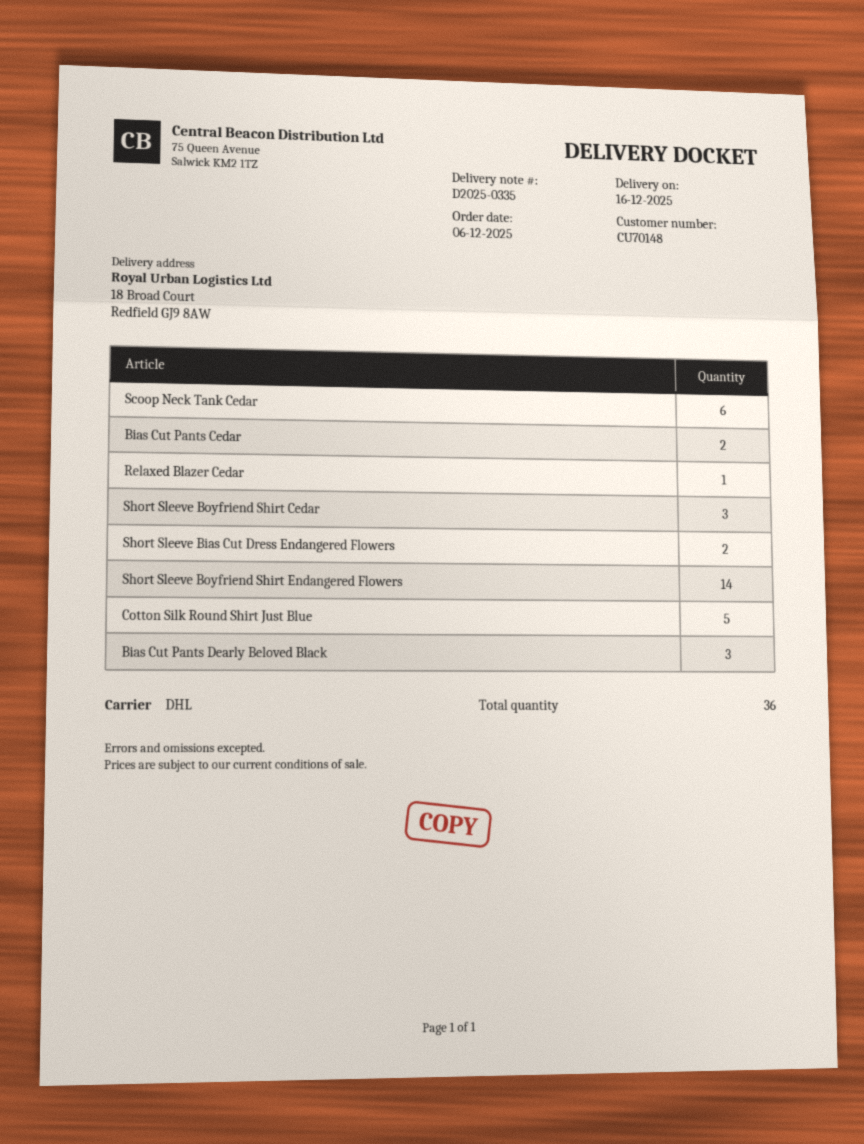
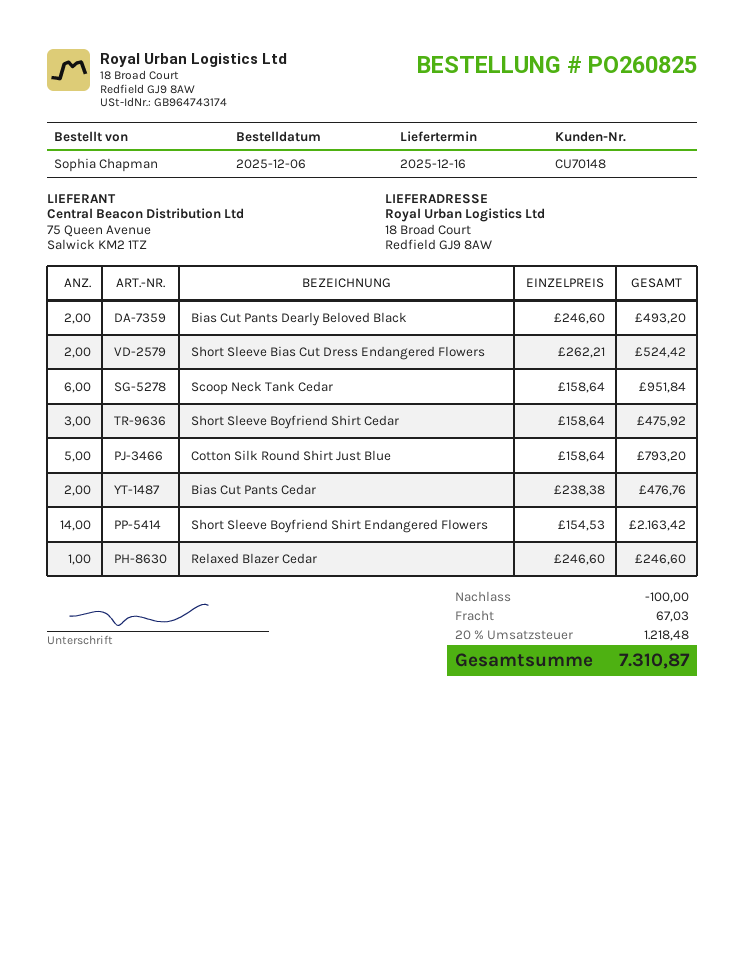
Bias Cut Pants Dearly Beloved Black: 3 -> 2

